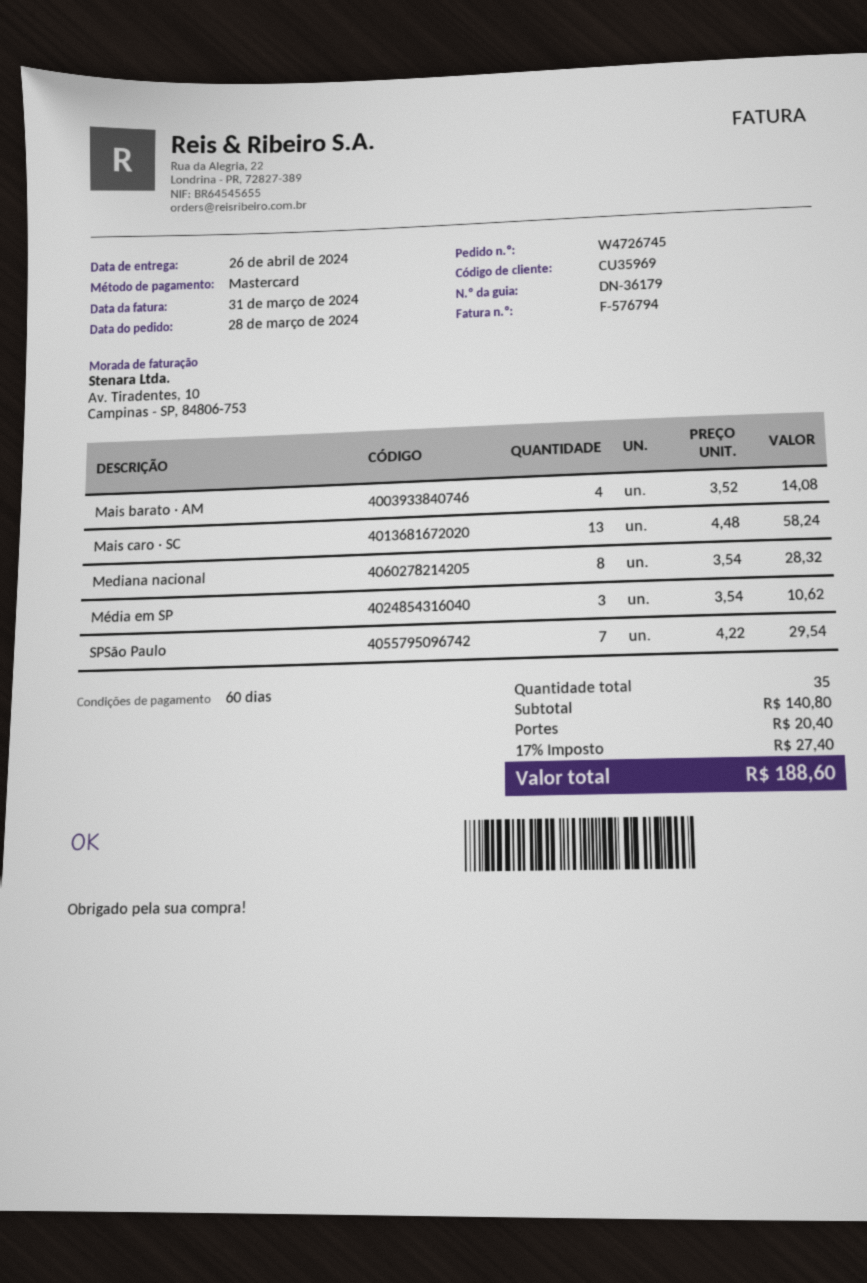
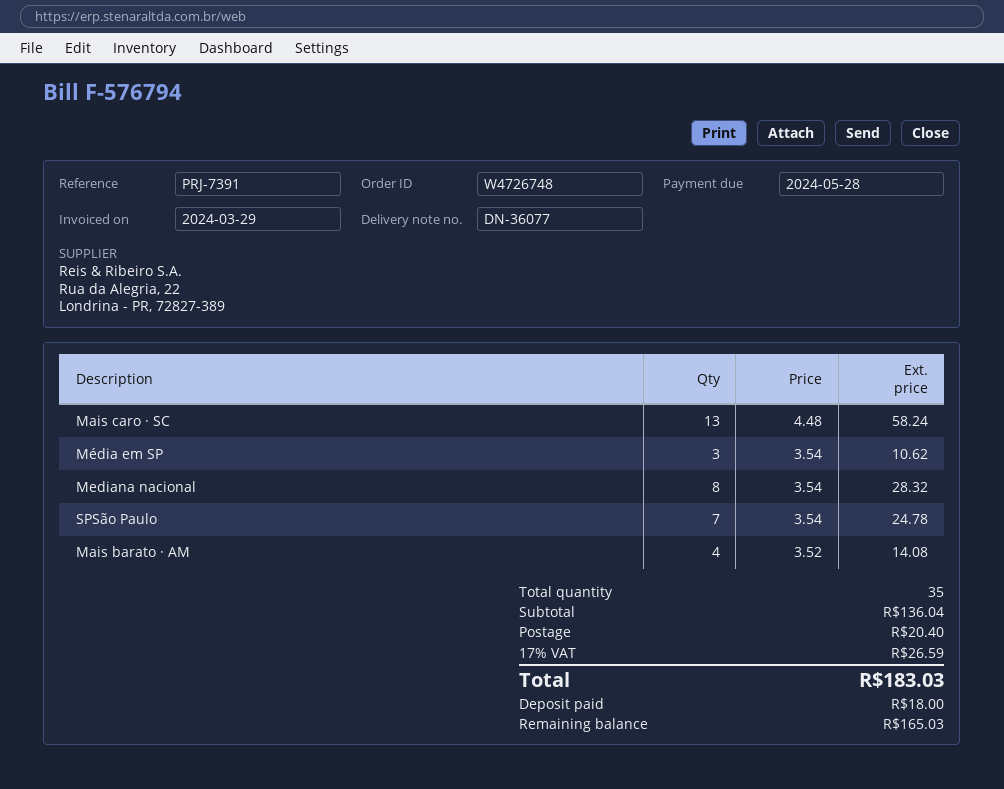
order number: W4726745 -> W4726748
delivery note number: DN-36179 -> DN-36077
invoice date: 2024-03-31 -> 2024-03-29
SPSão Paulo: 7 x 4.22 = 29.54 -> 7 x 3.54 = 24.78
subtotal: 140.80 -> 136.04
tax: 17% = 27.40 -> 17% = 26.59
total: 188.60 -> 183.03

